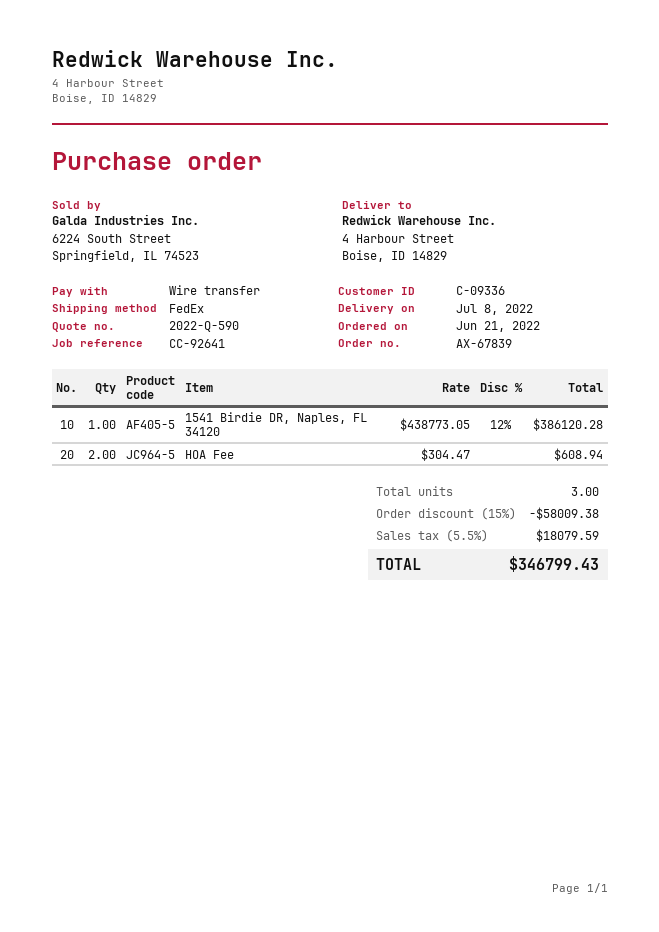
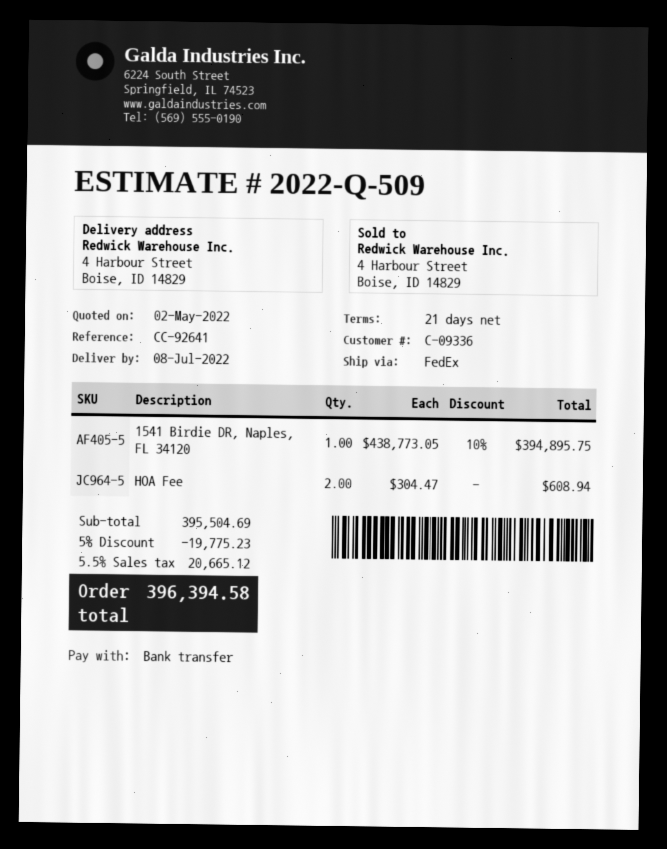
quote number: 2022-Q-590 -> 2022-Q-509
1541 Birdie DR, Naples, FL 34120: 1 x 438773.05 - 12% = 386120.28 -> 1 x 438773.05 - 10% = 394895.75
discount: 15% = 58009.38 -> 5% = 19775.23
tax: 5.5% = 18079.59 -> 5.5% = 20665.12
total: 346799.43 -> 396394.58

